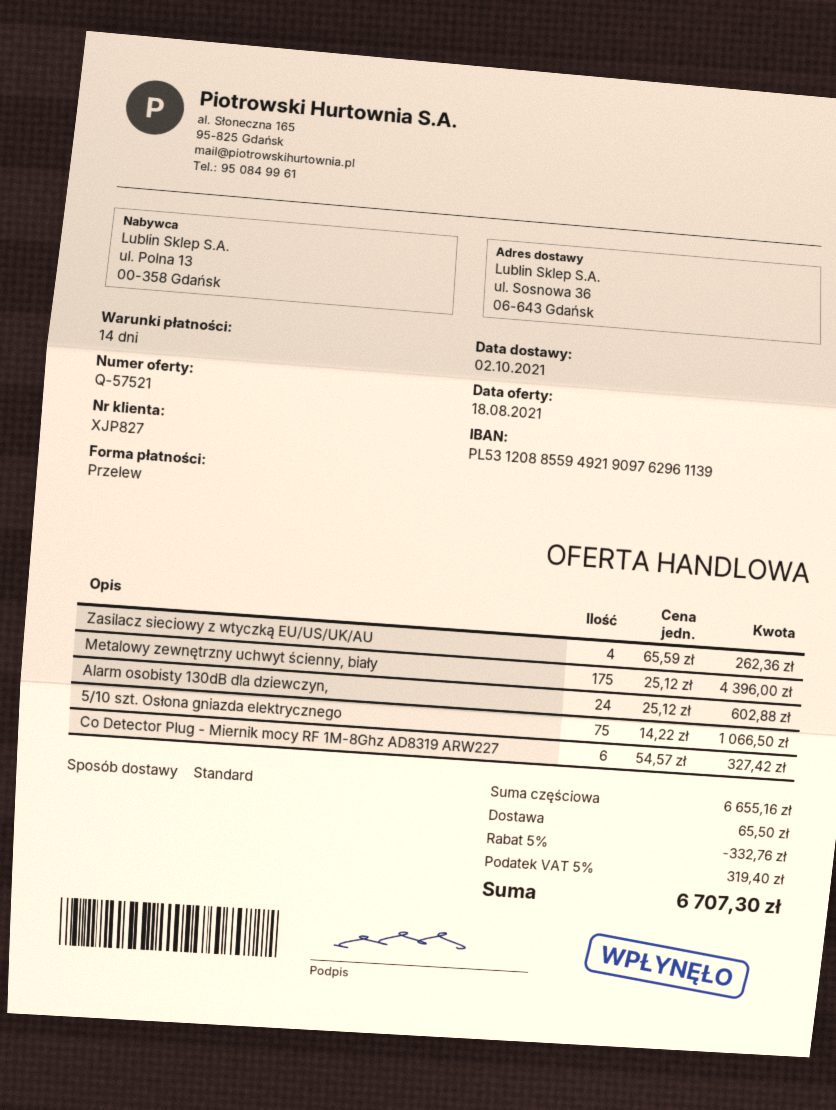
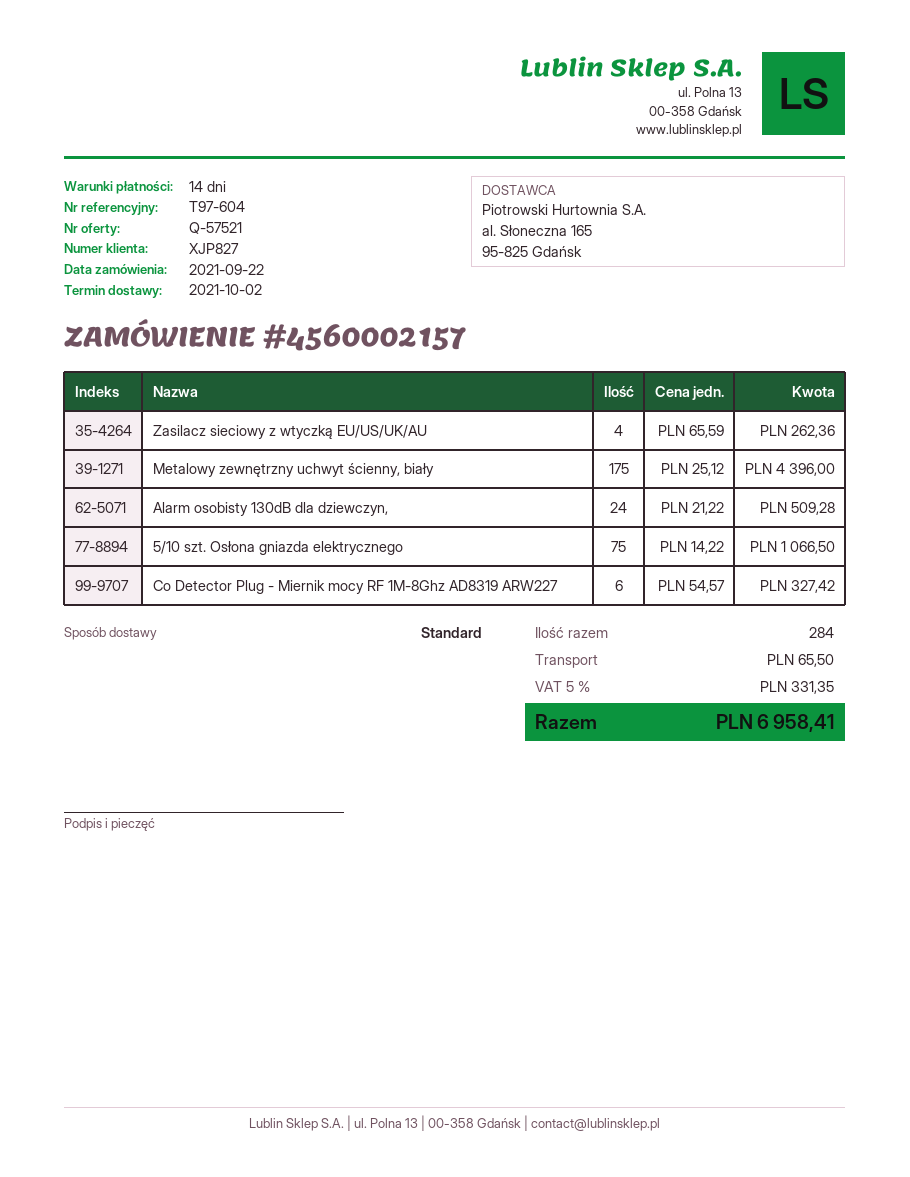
Alarm osobisty 130dB dla dziewczyn,: 24 x 25.12 = 602.88 -> 24 x 21.22 = 509.28
discount: 5% = 332.76 -> none
tax: 5% = 319.40 -> 5% = 331.35
total: 6707.30 -> 6958.41

